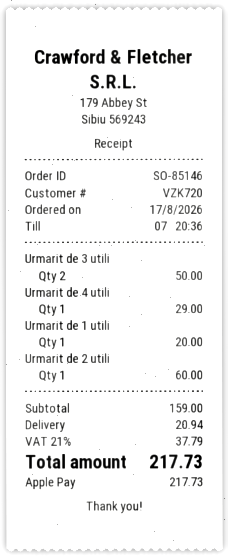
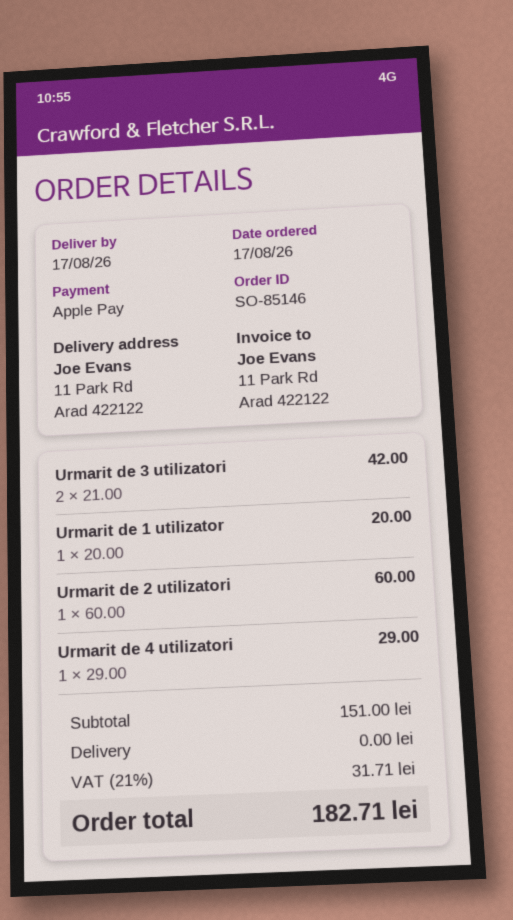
Urmarit de 3 utili: 2 for 50.00 -> 2 for 42.00
subtotal: 159.00 -> 151.00
shipping: 20.94 -> 0.00
tax: 21% = 37.79 -> 21% = 31.71
total: 217.73 -> 182.71

